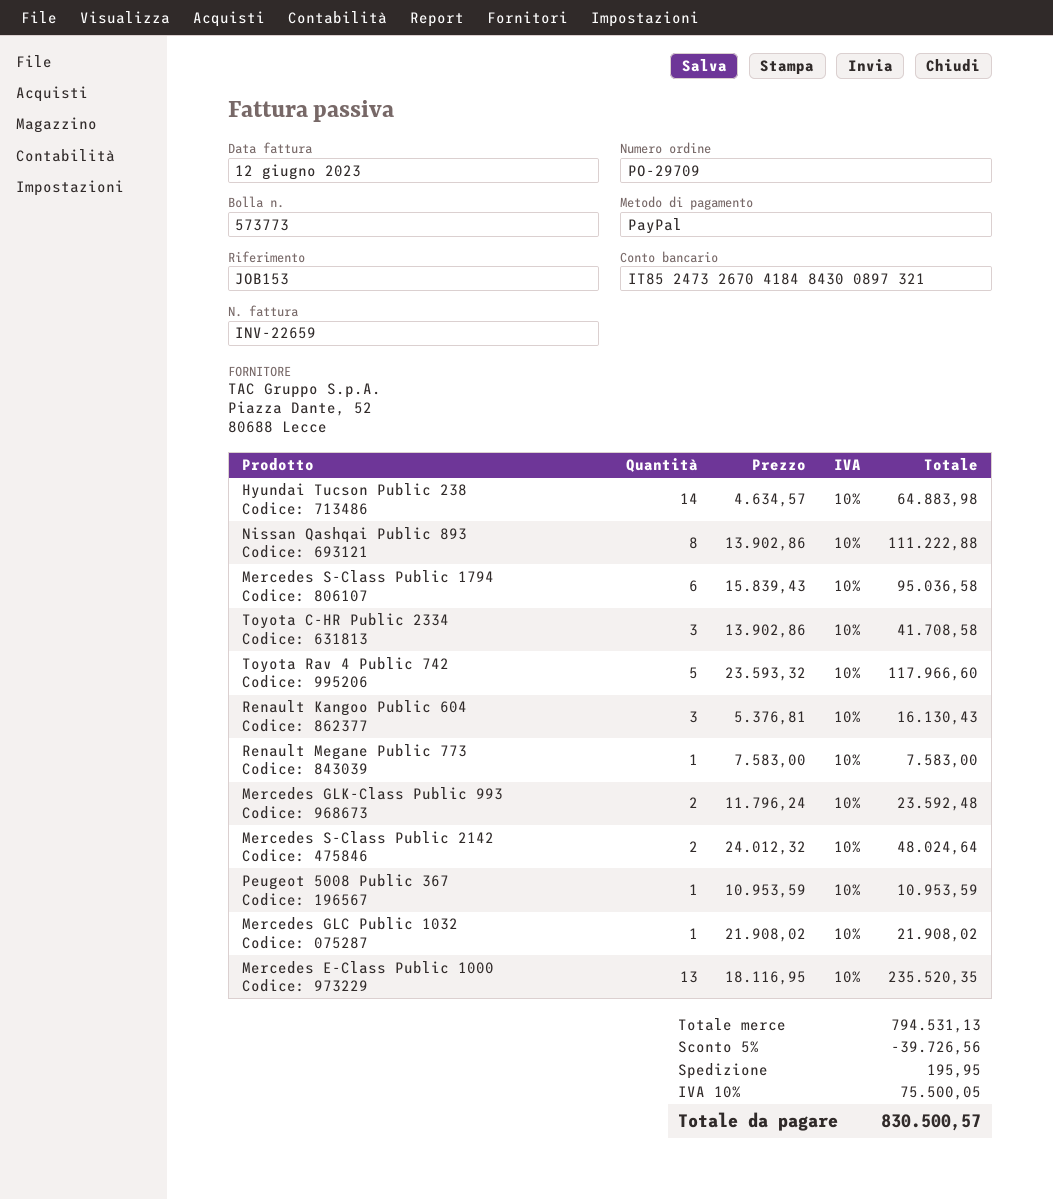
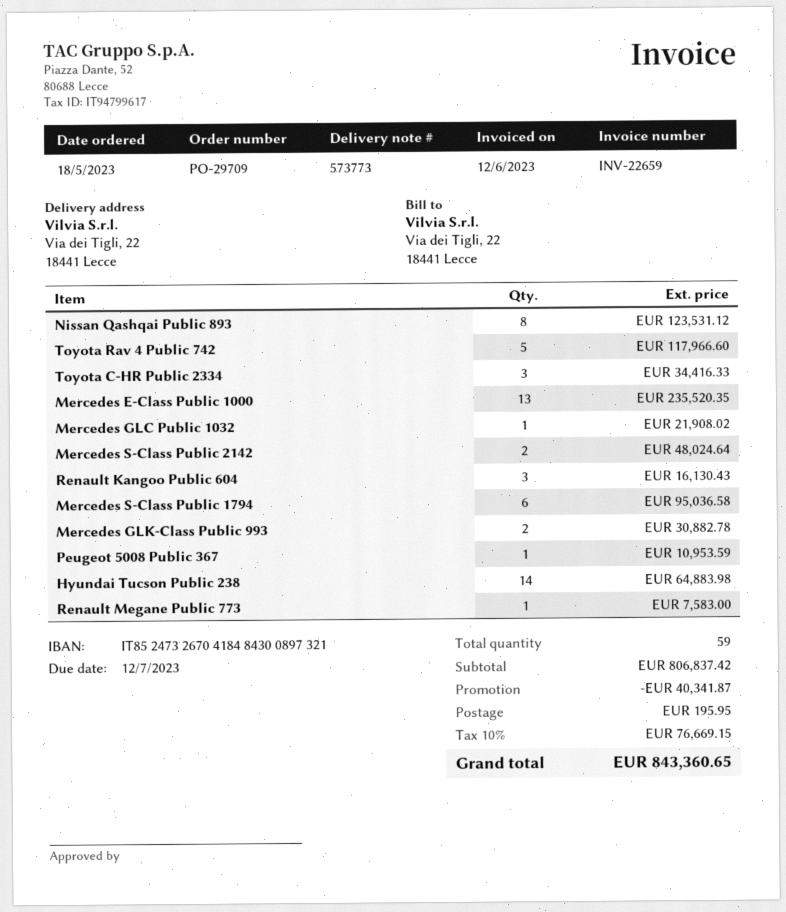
Nissan Qashqai Public 893: 8 for 111222.88 -> 8 for 123531.12
Toyota C-HR Public 2334: 3 for 41708.58 -> 3 for 34416.33
Mercedes GLK-Class Public 993: 2 for 23592.48 -> 2 for 30882.78
subtotal: 794531.13 -> 806837.42
discount: 39726.56 -> 40341.87
tax: 10% = 75500.05 -> 10% = 76669.15
total: 830500.57 -> 843360.65

